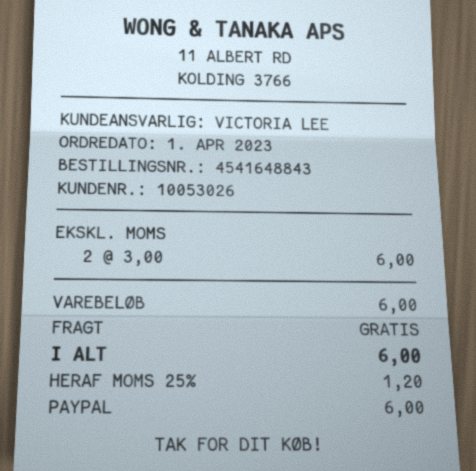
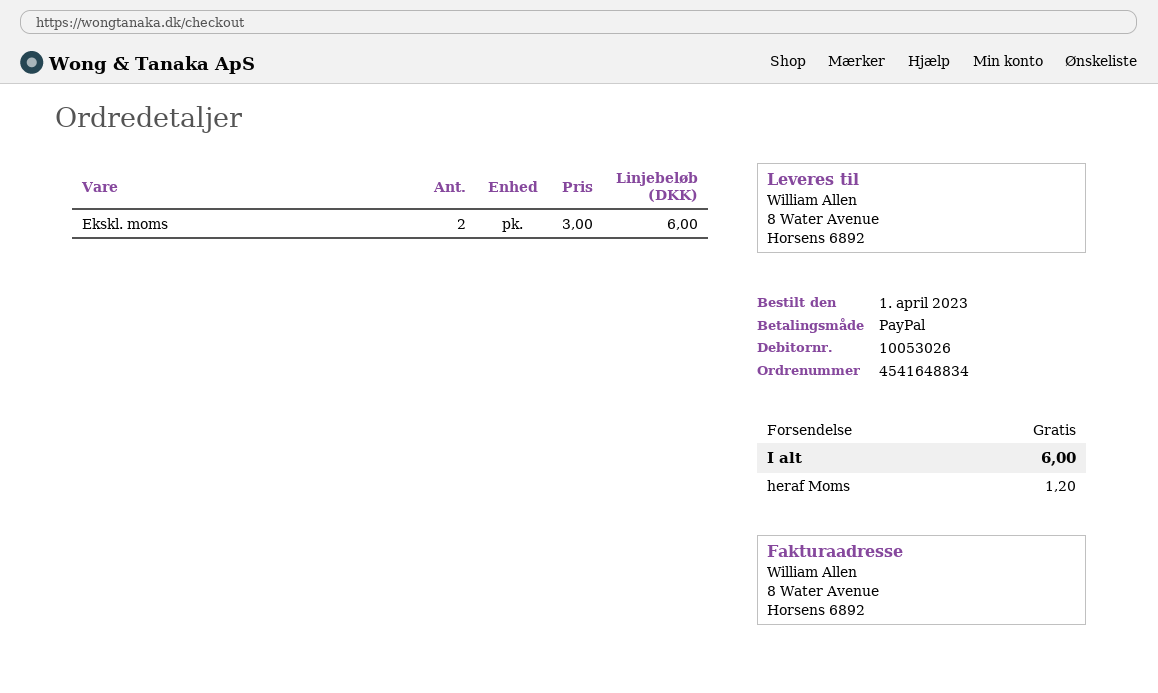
order number: 4541648843 -> 4541648834

